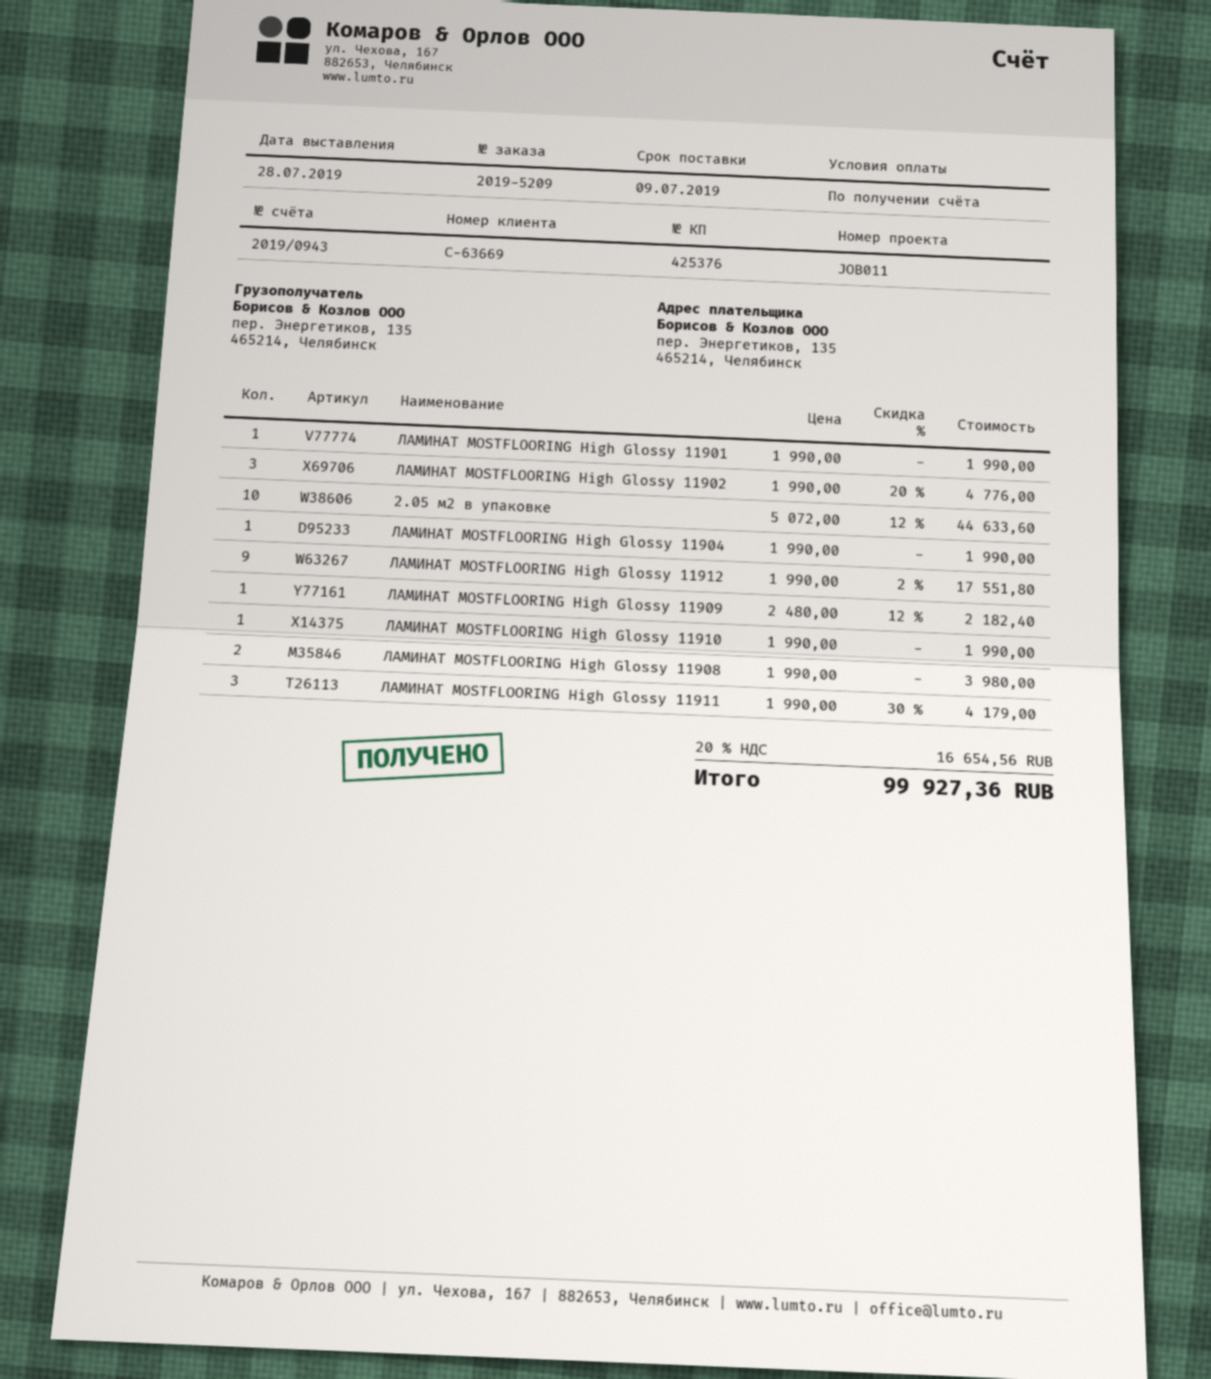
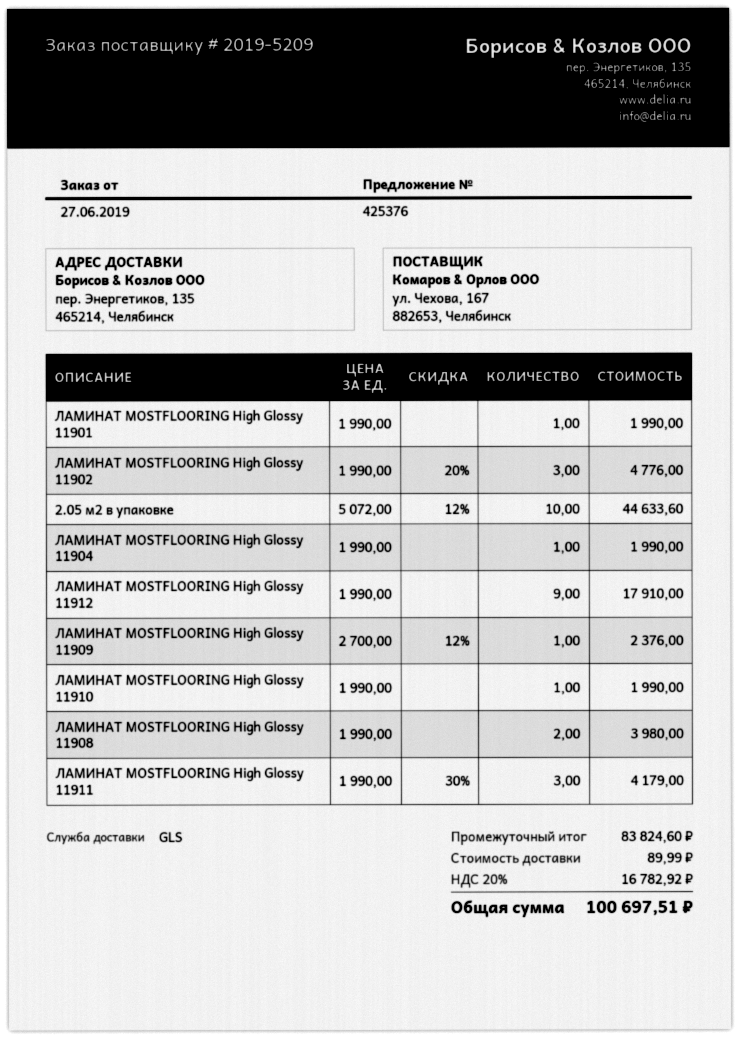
ЛАМИНАТ MOSTFLOORING High Glossy 11912: 9 x 1990.00 - 2% = 17551.80 -> 9 x 1990.00 = 17910.00
ЛАМИНАТ MOSTFLOORING High Glossy 11909: 1 x 2480.00 - 12% = 2182.40 -> 1 x 2700.00 - 12% = 2376.00
shipping: none -> 89.99
tax: 20% = 16654.56 -> 20% = 16782.92
total: 99927.36 -> 100697.51

